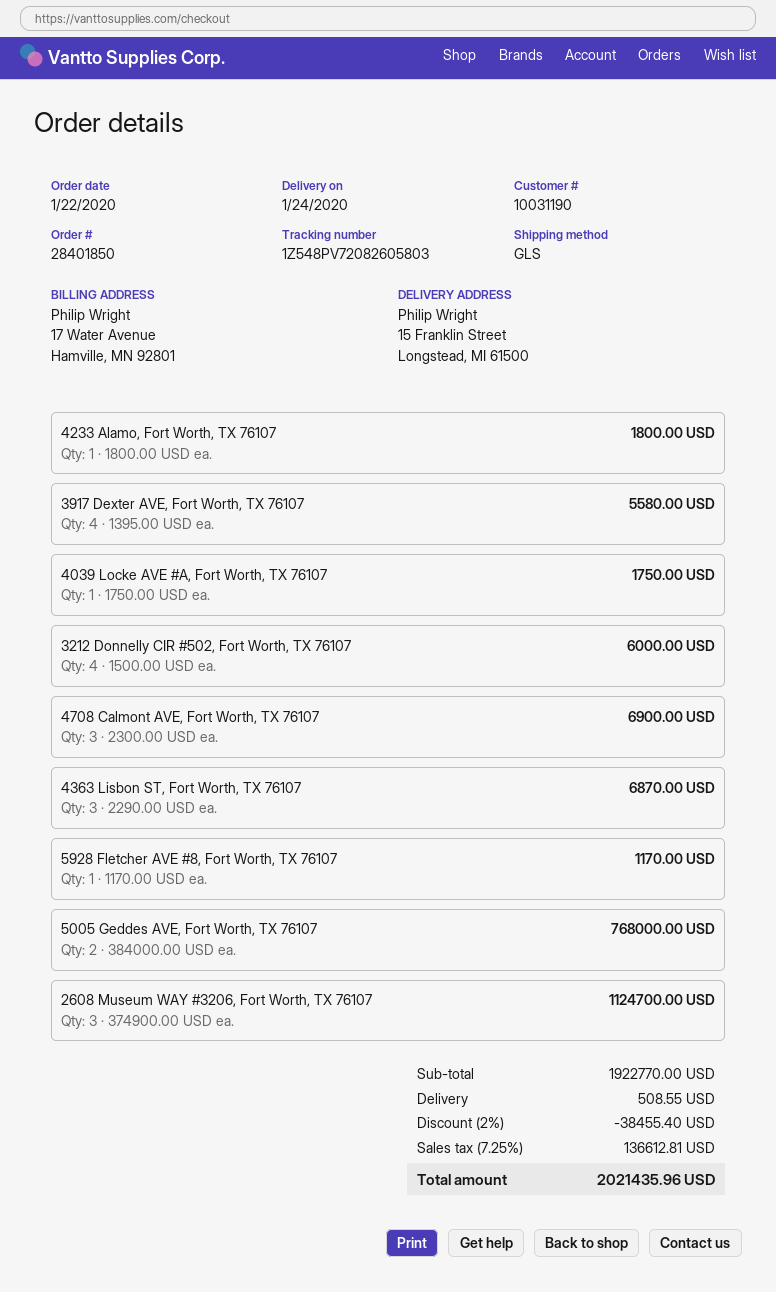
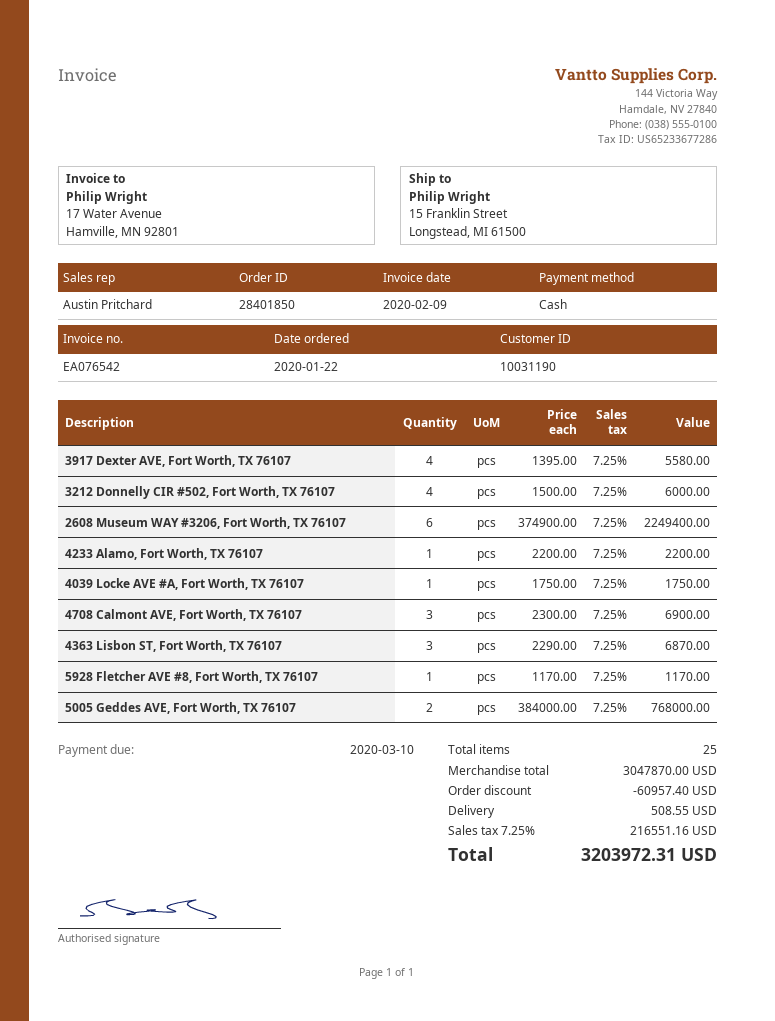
4233 Alamo, Fort Worth, TX 76107: 1 x 1800.00 = 1800.00 -> 1 x 2200.00 = 2200.00
2608 Museum WAY #3206, Fort Worth, TX 76107: 3 x 374900.00 = 1124700.00 -> 6 x 374900.00 = 2249400.00
subtotal: 1922770.00 -> 3047870.00
discount: 38455.40 -> 60957.40
tax: 7.25% = 136612.81 -> 7.25% = 216551.16
total: 2021435.96 -> 3203972.31

